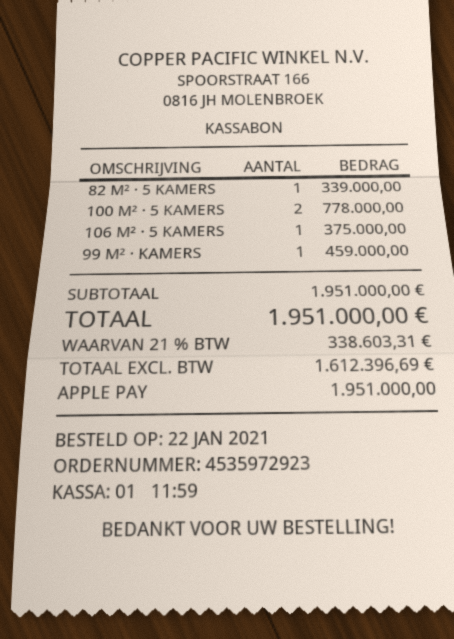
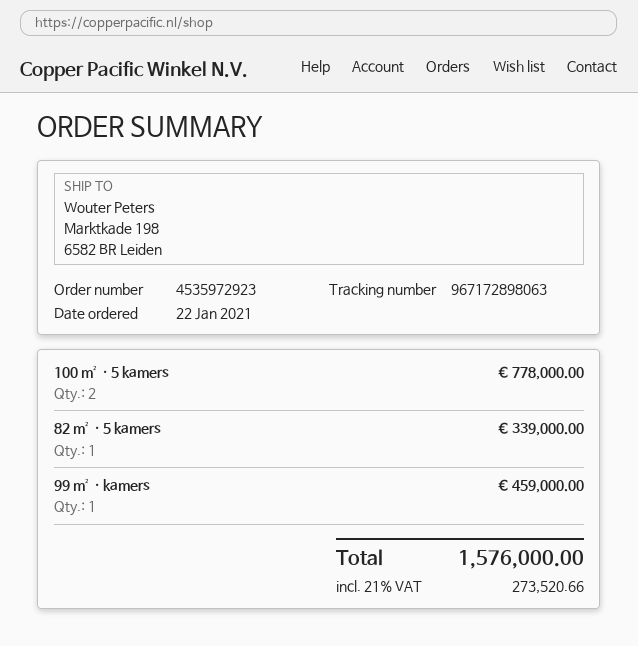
106 M² · 5 KAMERS: 1 for 375000.00 -> none
tax: 21% = 338603.31 -> 21% = 273520.66
total: 1951000.00 -> 1576000.00

